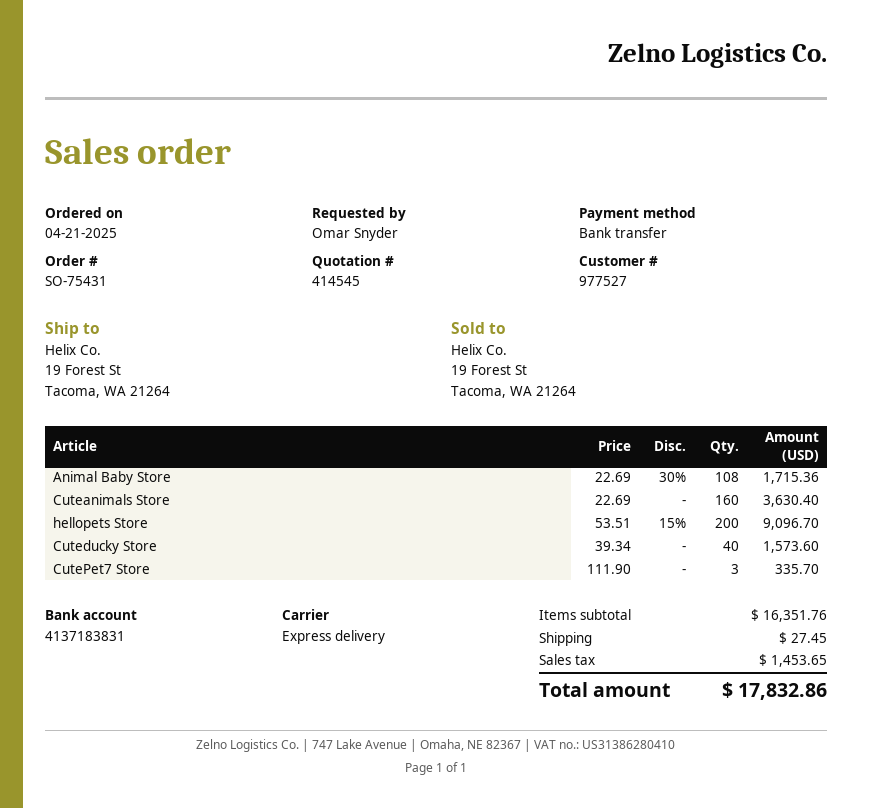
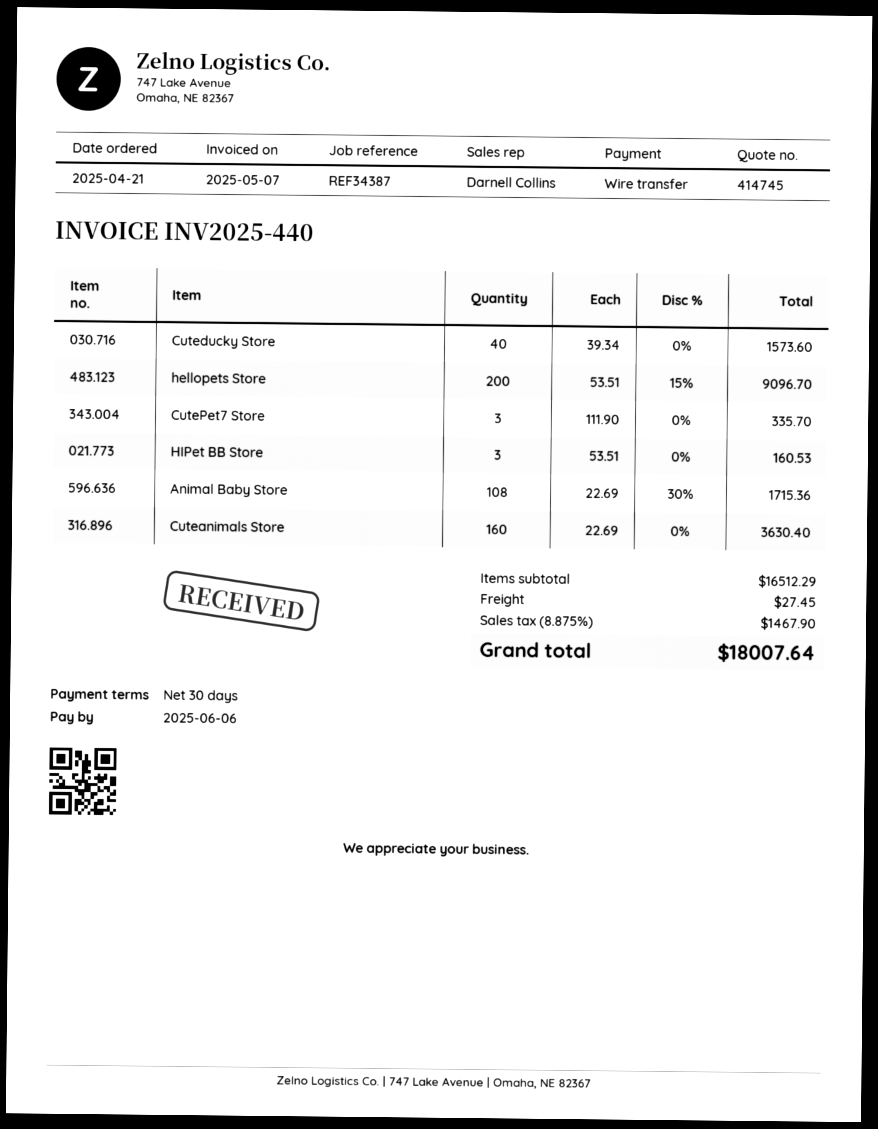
quote number: 414545 -> 414745
HIPet BB Store: none -> 3 x 53.51 = 160.53
subtotal: 16351.76 -> 16512.29
tax: 1453.65 -> 1467.90
total: 17832.86 -> 18007.64

